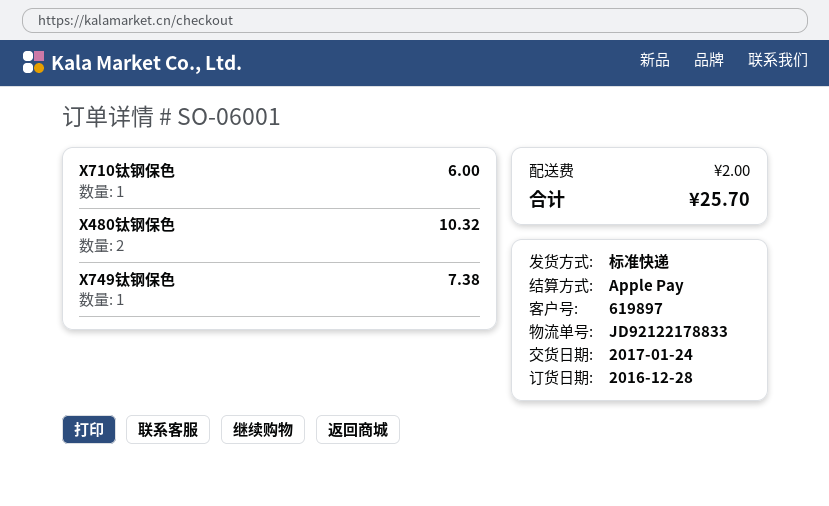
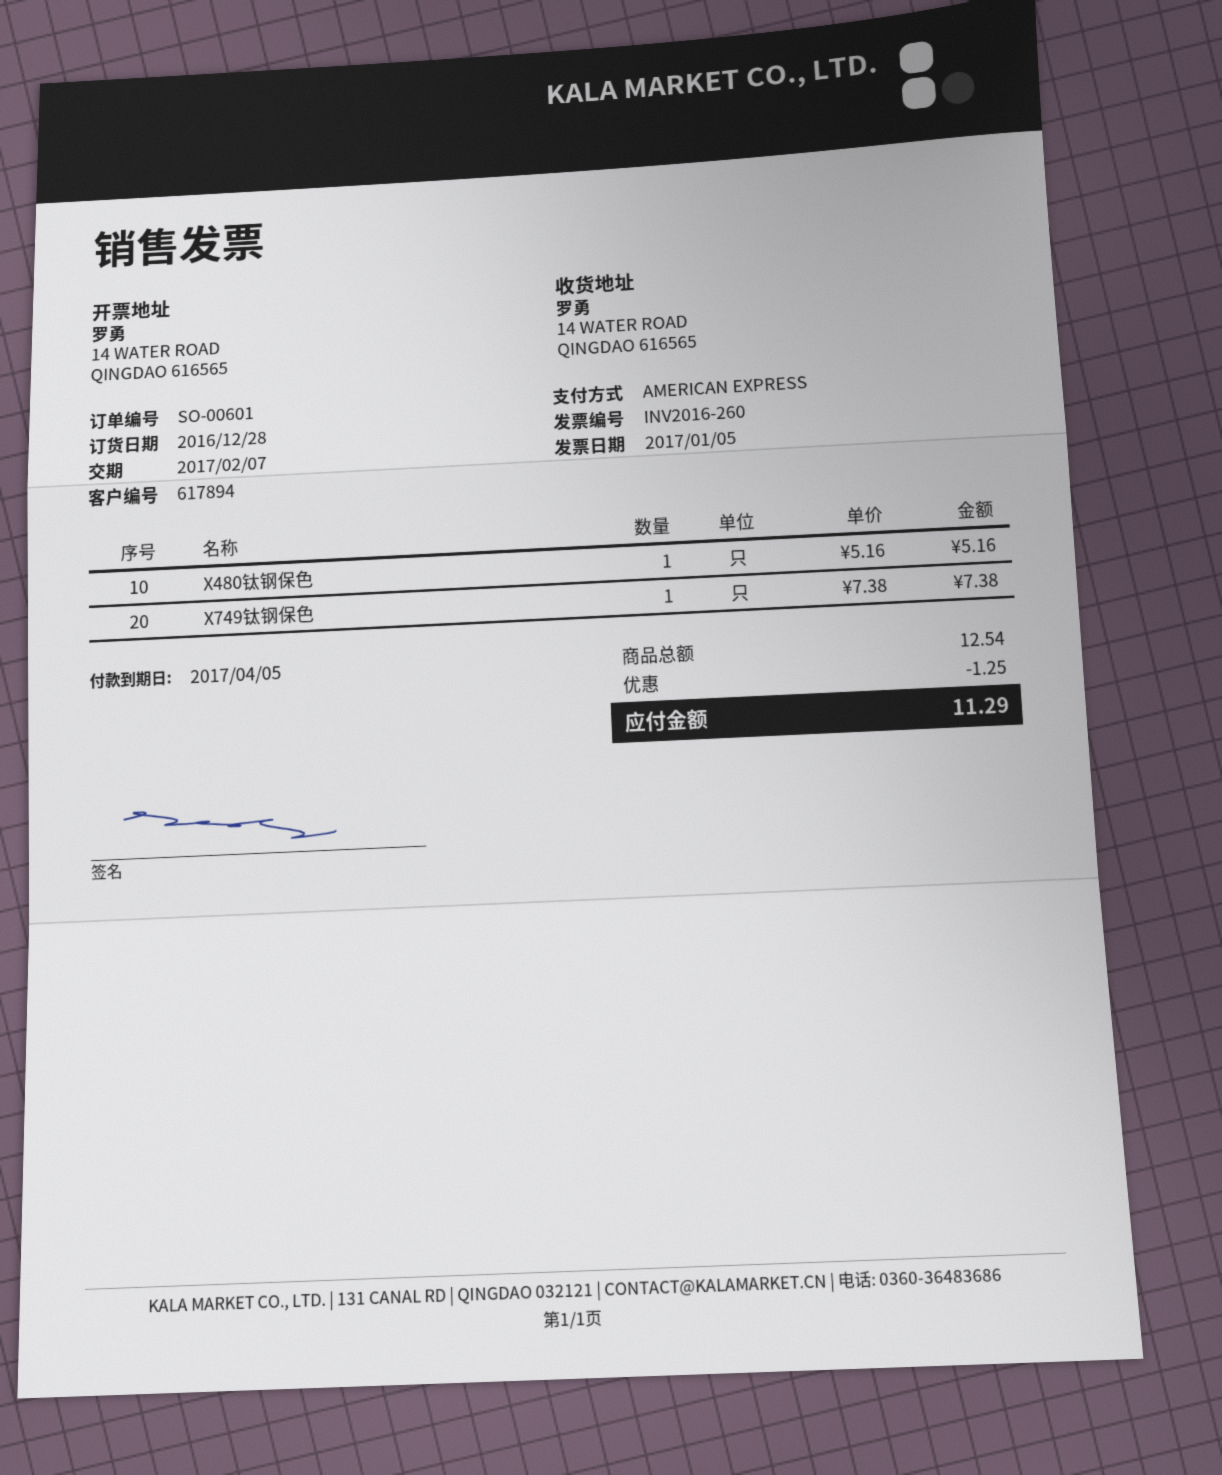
order number: SO-06001 -> SO-00601
delivery date: 2017-01-24 -> 2017-02-07
customer number: 619897 -> 617894
payment method: Apple Pay -> American Express
X710钛钢保色: 1 for 6.00 -> none
X480钛钢保色: 2 for 10.32 -> 1 for 5.16
discount: none -> 1.25
shipping: 2.00 -> none
total: 25.70 -> 11.29

